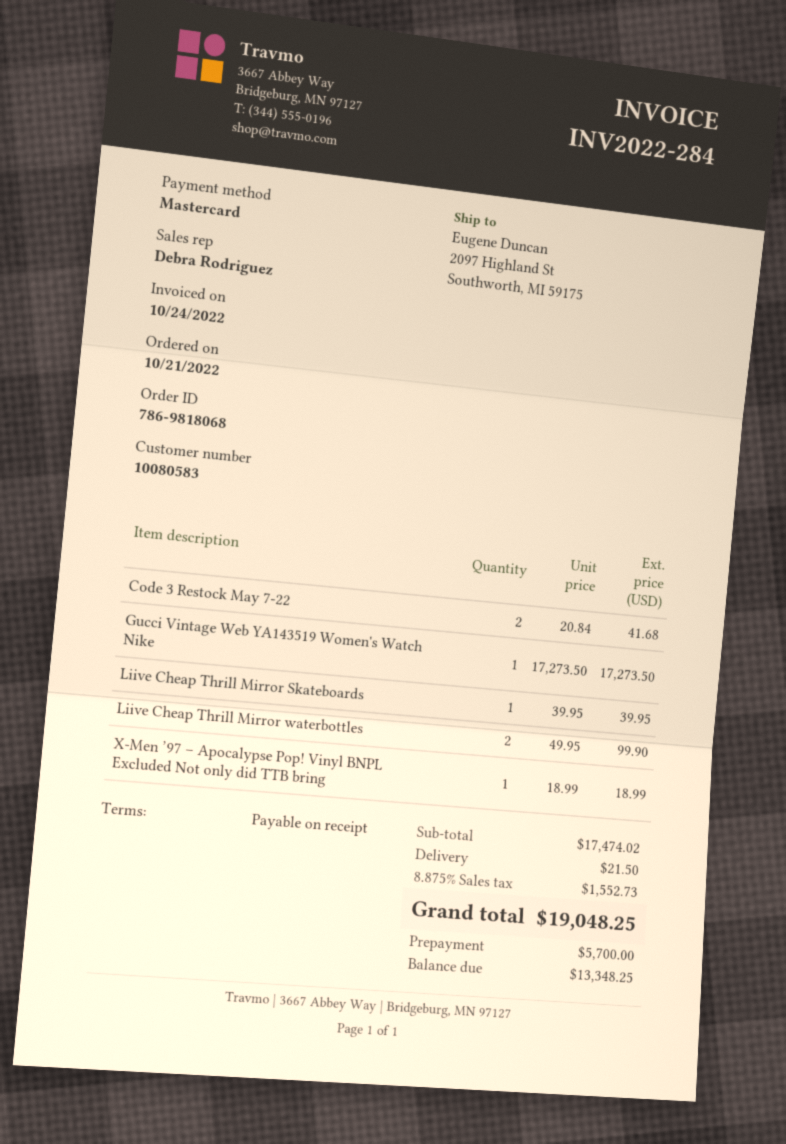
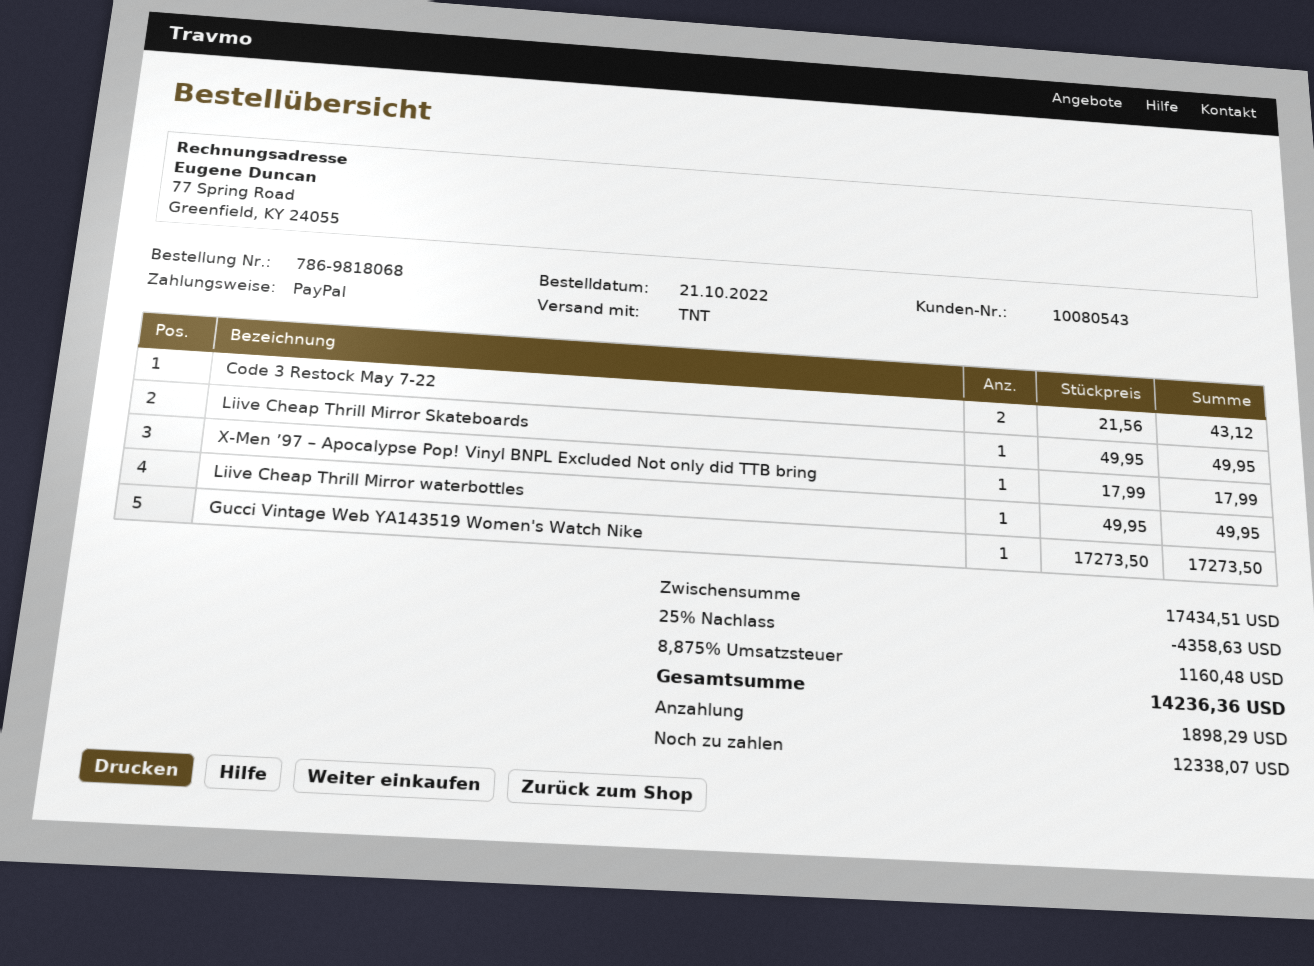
customer number: 10080583 -> 10080543
payment method: Mastercard -> PayPal
Code 3 Restock May 7-22: 2 x 20.84 = 41.68 -> 2 x 21.56 = 43.12
Liive Cheap Thrill Mirror Skateboards: 1 x 39.95 = 39.95 -> 1 x 49.95 = 49.95
Liive Cheap Thrill Mirror waterbottles: 2 x 49.95 = 99.90 -> 1 x 49.95 = 49.95
X-Men ’97 – Apocalypse Pop! Vinyl BNPL Excluded Not only did TTB bring: 1 x 18.99 = 18.99 -> 1 x 17.99 = 17.99
subtotal: 17474.02 -> 17434.51
discount: none -> 25% = 4358.63
shipping: 21.50 -> none
tax: 8.875% = 1552.73 -> 8.875% = 1160.48
total: 19048.25 -> 14236.36
deposit: 5700.00 -> 1898.29
balance: 13348.25 -> 12338.07

